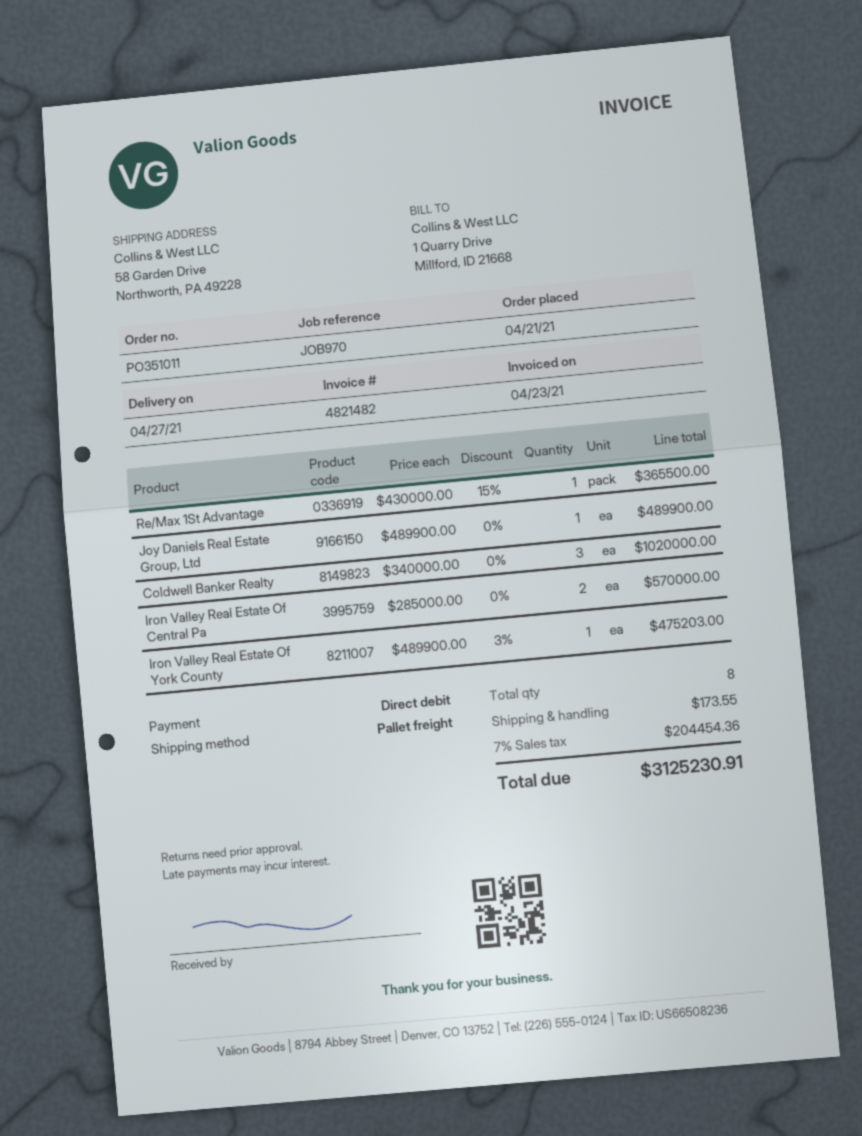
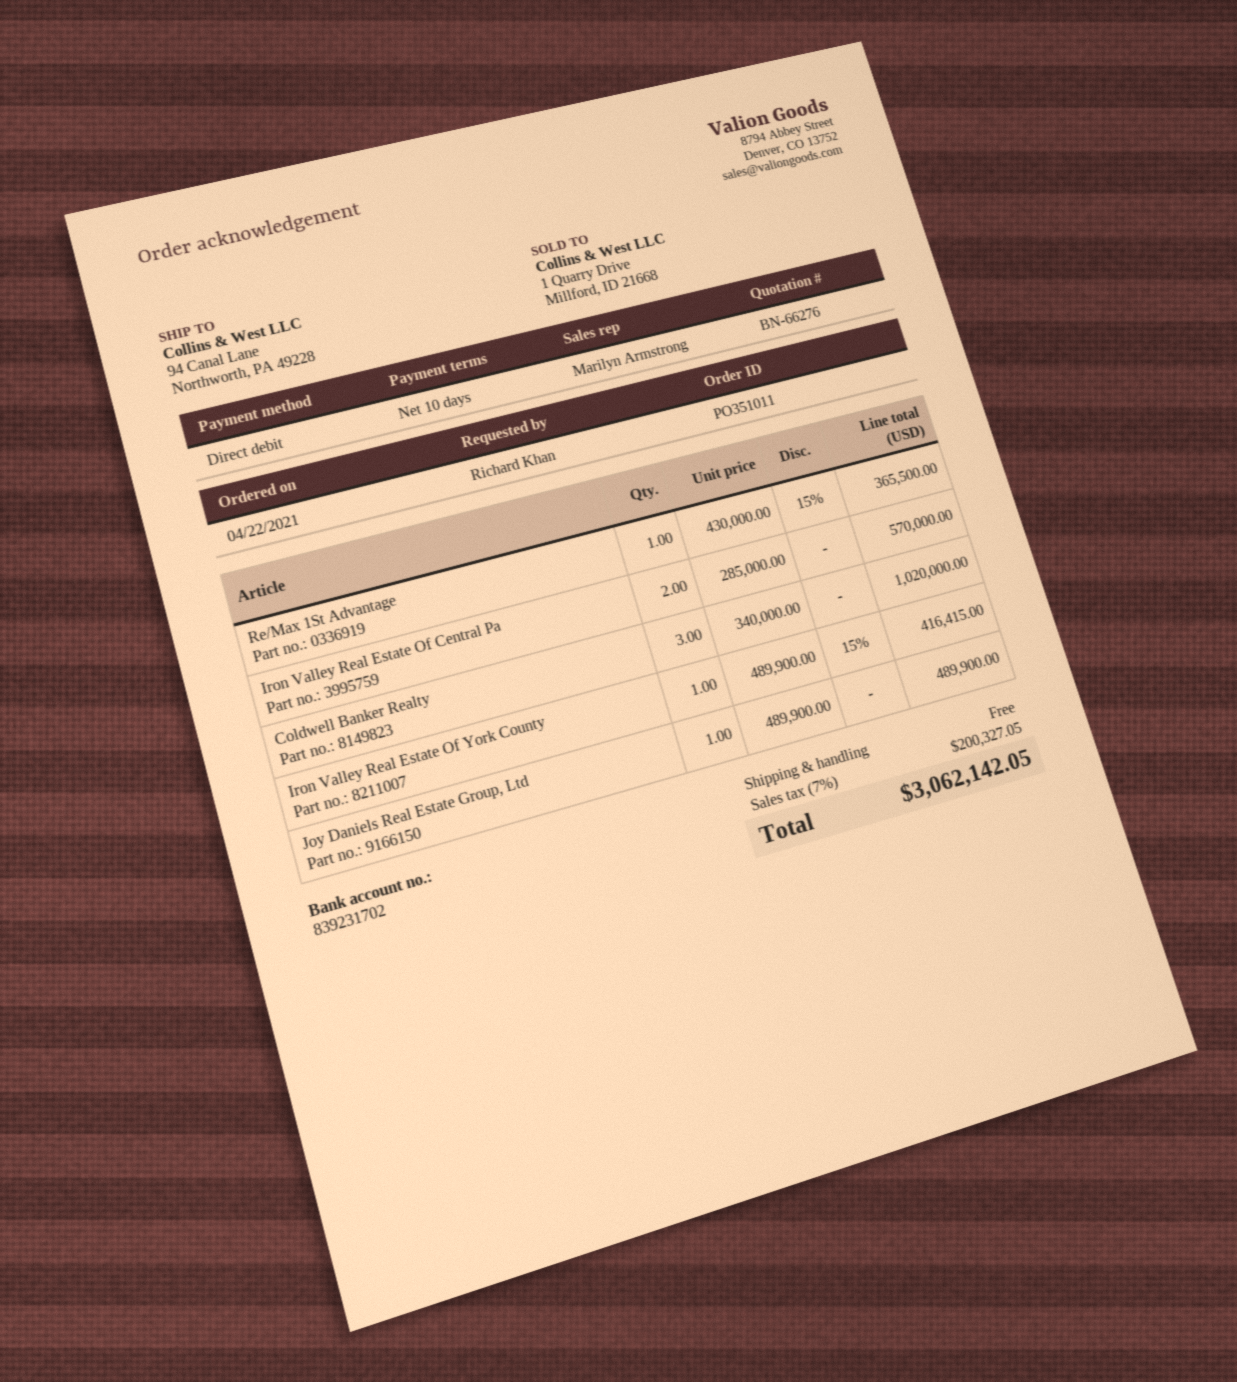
order date: 2021-04-21 -> 2021-04-22
ship to: 58 Garden Drive, Northworth, PA 49228 -> 94 Canal Lane, Northworth, PA 49228
Iron Valley Real Estate Of York County: 1 x 489900.00 - 3% = 475203.00 -> 1 x 489900.00 - 15% = 416415.00
shipping: 173.55 -> 0.00
tax: 7% = 204454.36 -> 7% = 200327.05
total: 3125230.91 -> 3062142.05

